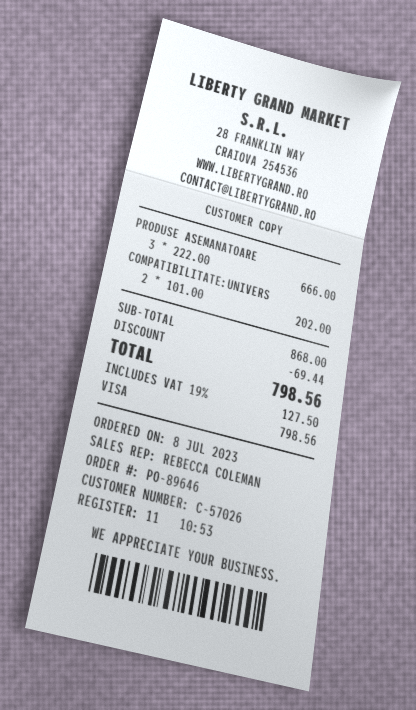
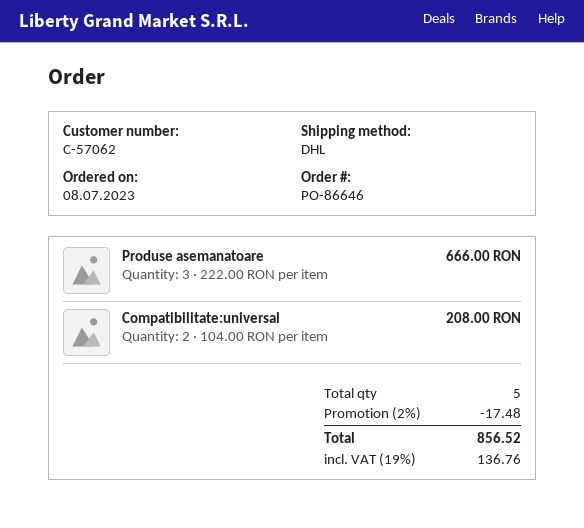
order number: PO-89646 -> PO-86646
customer number: C-57026 -> C-57062
COMPATIBILITATE:UNIVERS: 2 x 101.00 = 202.00 -> 2 x 104.00 = 208.00
discount: 69.44 -> 17.48
tax: 19% = 127.50 -> 19% = 136.76
total: 798.56 -> 856.52

